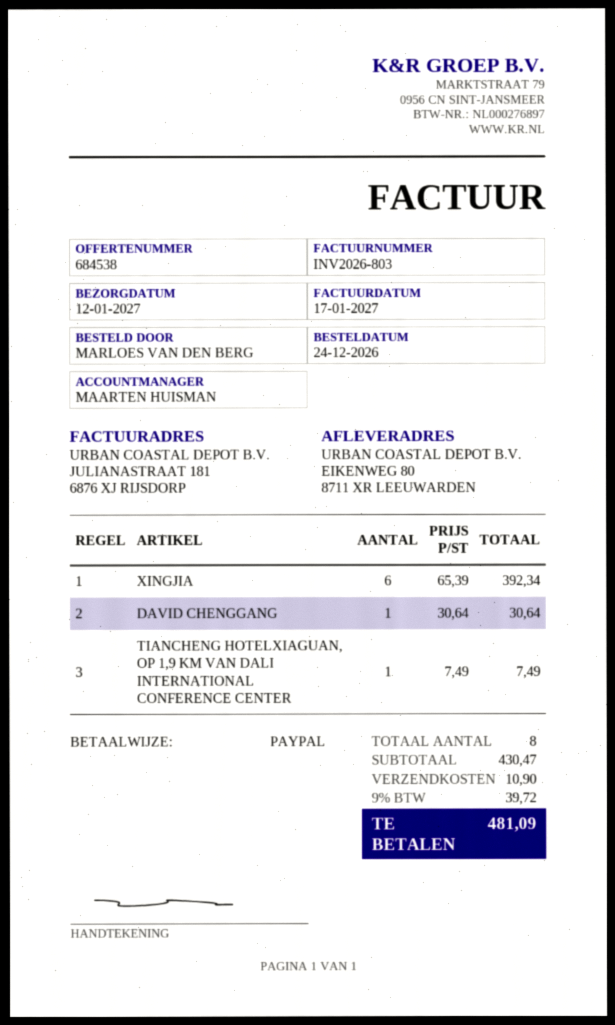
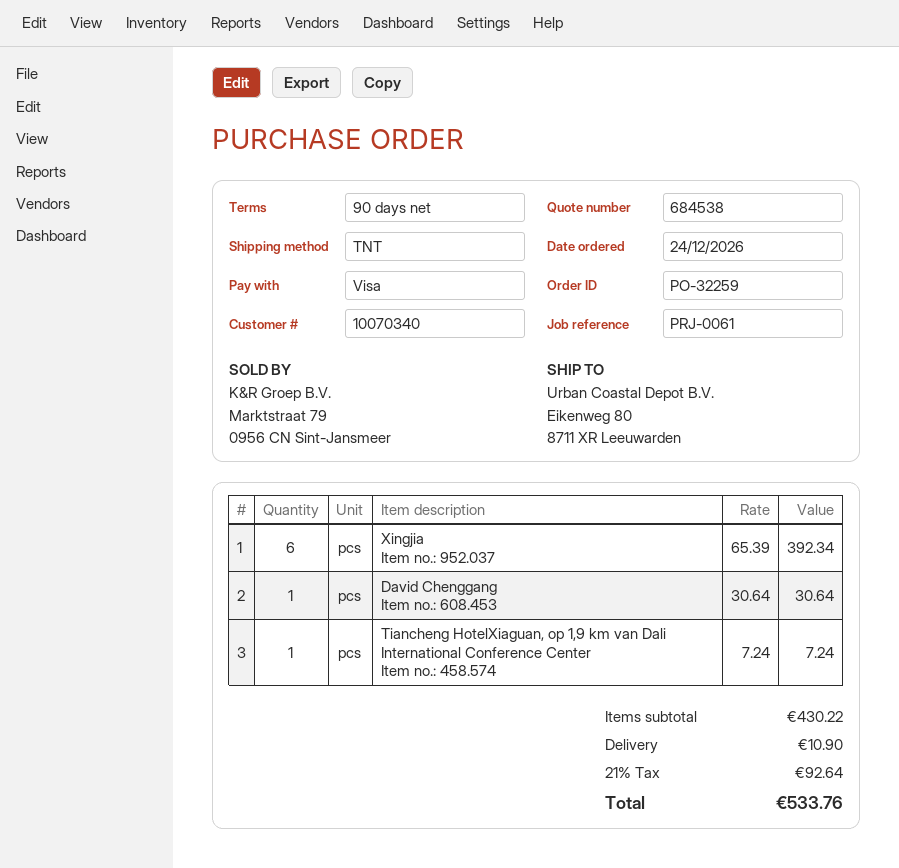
payment method: PayPal -> Visa
TIANCHENG HOTELXIAGUAN, OP 1,9 KM VAN DALI INTERNATIONAL CONFERENCE CENTER: 1 x 7.49 = 7.49 -> 1 x 7.24 = 7.24
subtotal: 430.47 -> 430.22
tax: 9% = 39.72 -> 21% = 92.64
total: 481.09 -> 533.76

